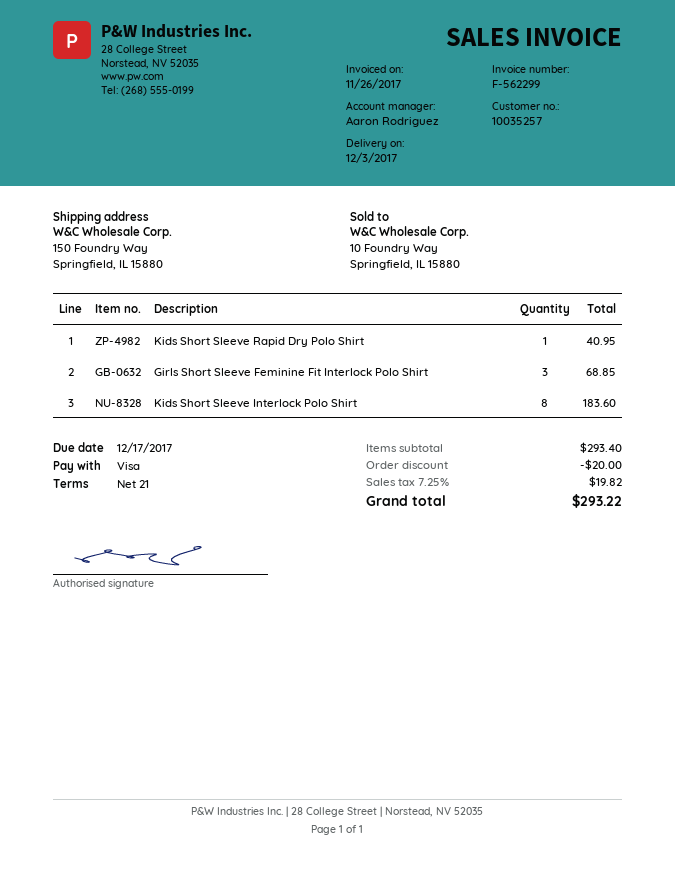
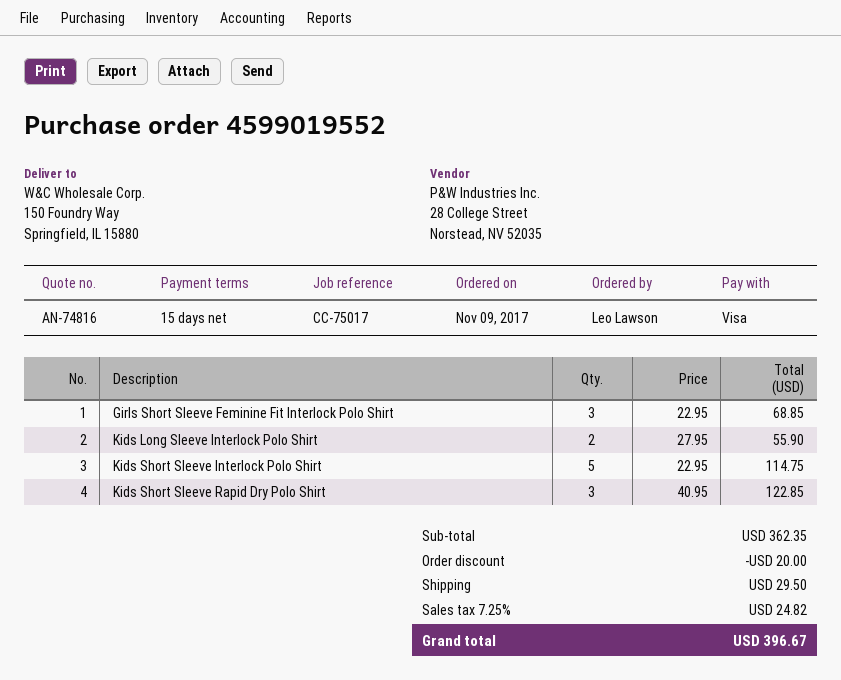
payment terms: 21 days -> 15 days
Kids Short Sleeve Rapid Dry Polo Shirt: 1 for 40.95 -> 3 for 122.85
Kids Short Sleeve Interlock Polo Shirt: 8 for 183.60 -> 5 for 114.75
Kids Long Sleeve Interlock Polo Shirt: none -> 2 for 55.90
subtotal: 293.40 -> 362.35
shipping: none -> 29.50
tax: 7.25% = 19.82 -> 7.25% = 24.82
total: 293.22 -> 396.67

